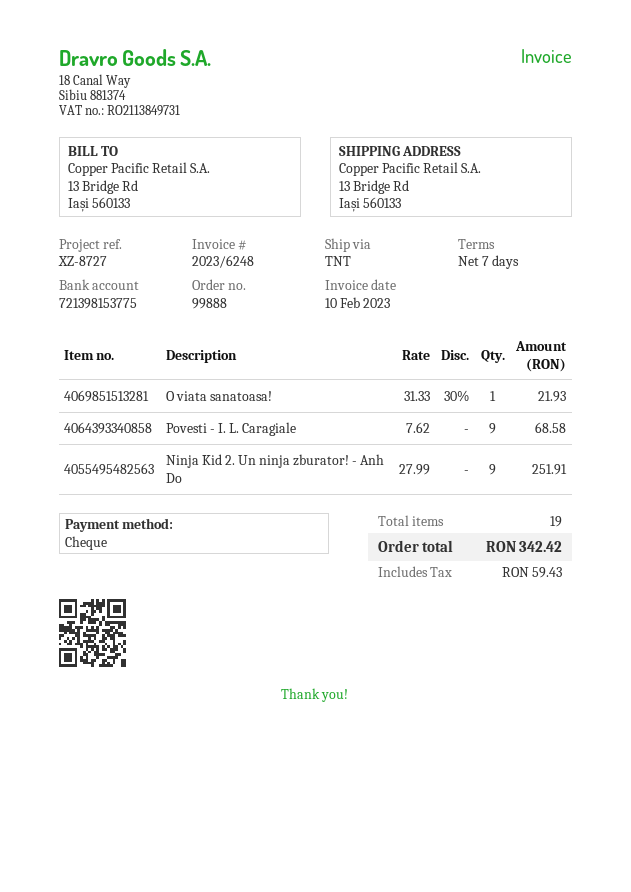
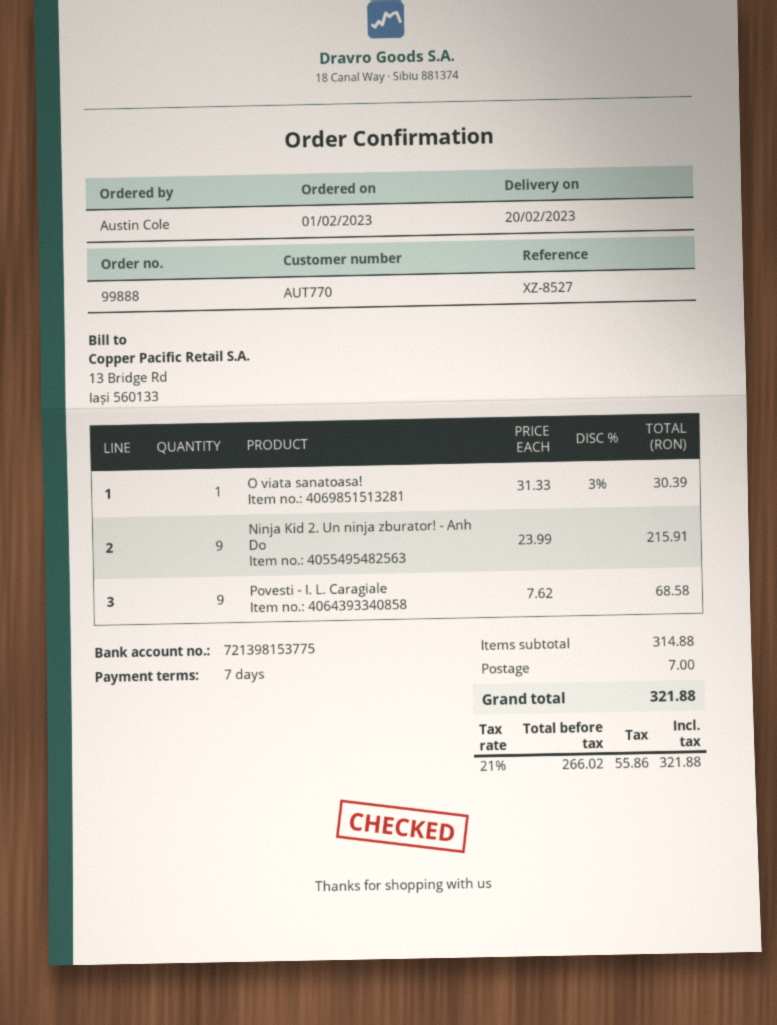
reference: XZ-8727 -> XZ-8527
O viata sanatoasa!: 1 x 31.33 - 30% = 21.93 -> 1 x 31.33 - 3% = 30.39
Ninja Kid 2. Un ninja zburator! - Anh Do: 9 x 27.99 = 251.91 -> 9 x 23.99 = 215.91
shipping: none -> 7.00
tax: 59.43 -> 55.86
total: 342.42 -> 321.88

